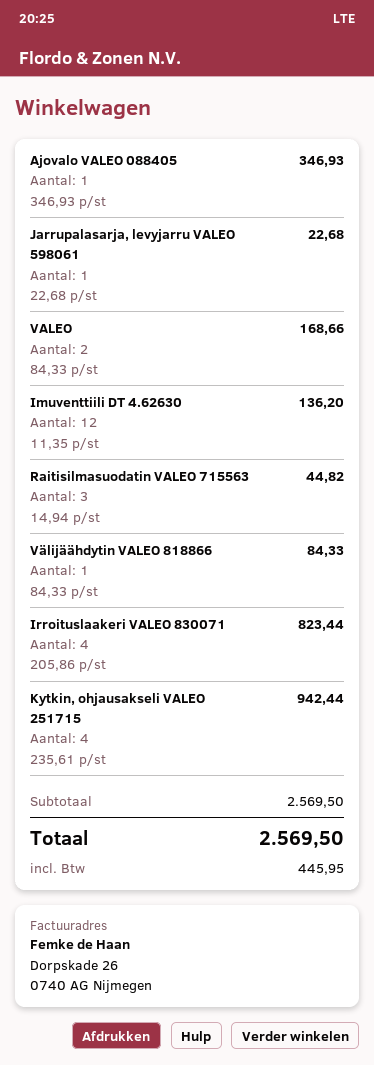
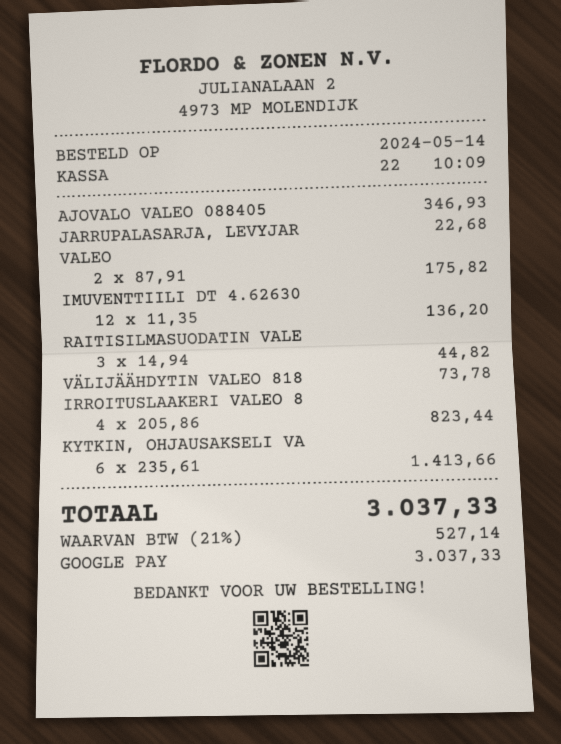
VALEO: 2 x 84.33 = 168.66 -> 2 x 87.91 = 175.82
Välijäähdytin VALEO 818866: 1 x 84.33 = 84.33 -> 1 x 73.78 = 73.78
Kytkin, ohjausakseli VALEO 251715: 4 x 235.61 = 942.44 -> 6 x 235.61 = 1413.66
tax: 445.95 -> 527.14
total: 2569.50 -> 3037.33

